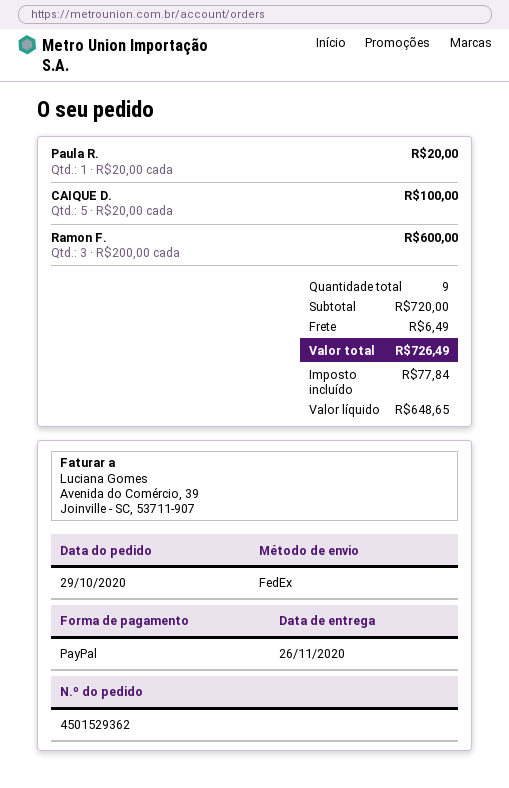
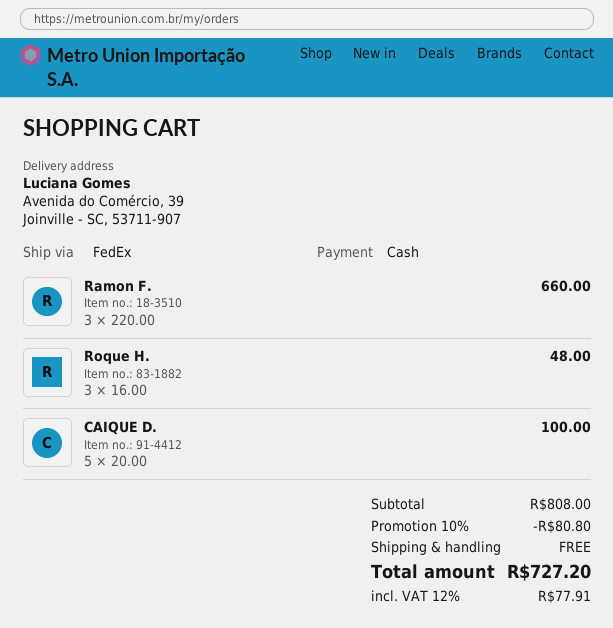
payment method: PayPal -> cash
Paula R.: 1 x 20.00 = 20.00 -> none
Ramon F.: 3 x 200.00 = 600.00 -> 3 x 220.00 = 660.00
Roque H.: none -> 3 x 16.00 = 48.00
subtotal: 720.00 -> 808.00
discount: none -> 10% = 80.80
shipping: 6.49 -> 0.00
tax: 77.84 -> 77.91
total: 726.49 -> 727.20

